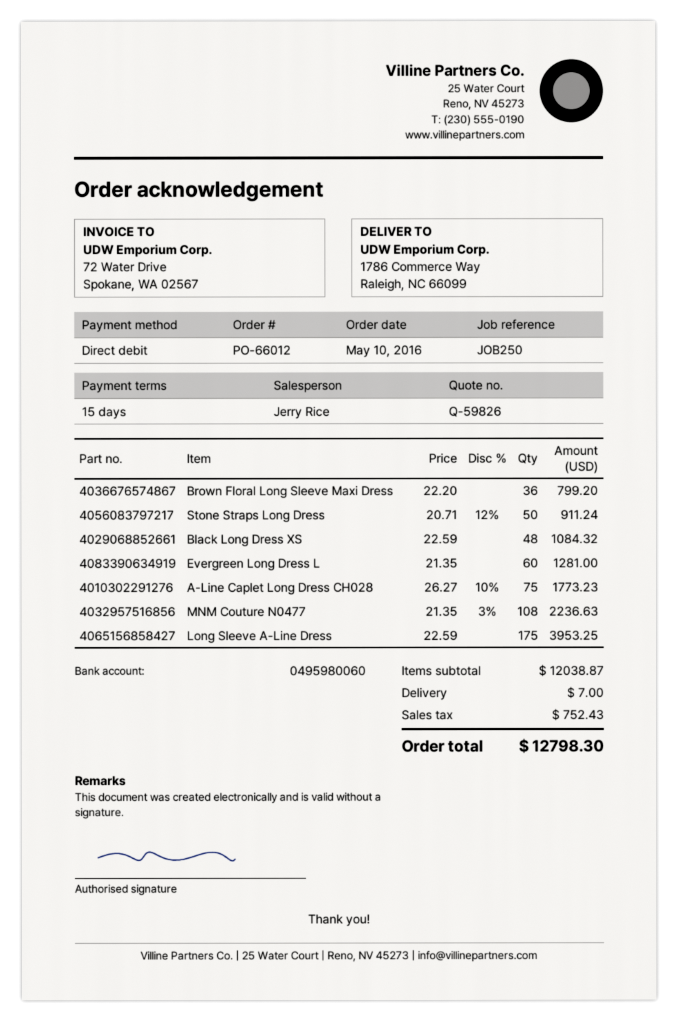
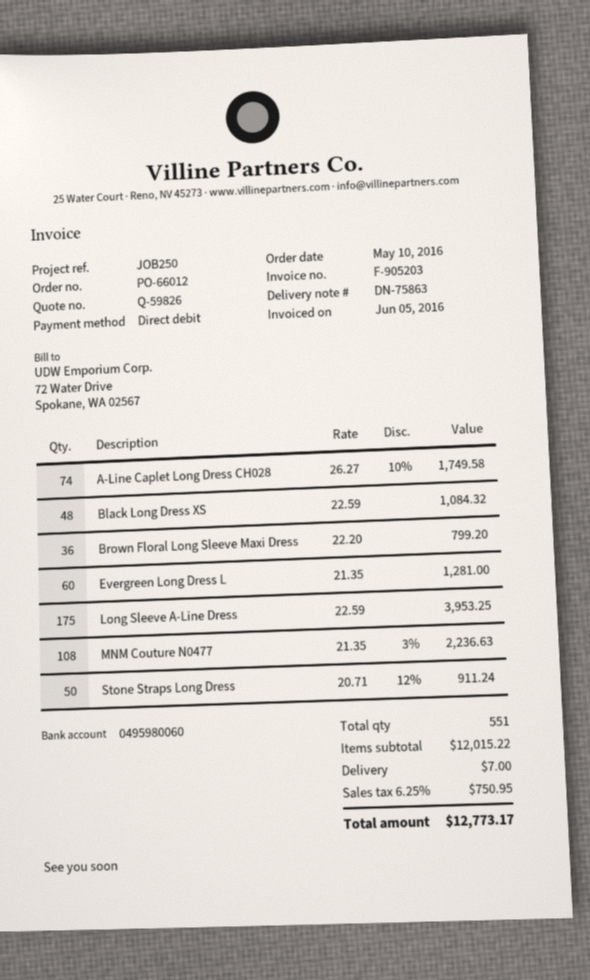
A-Line Caplet Long Dress CH028: 75 x 26.27 - 10% = 1773.23 -> 74 x 26.27 - 10% = 1749.58
subtotal: 12038.87 -> 12015.22
tax: 752.43 -> 750.95
total: 12798.30 -> 12773.17

